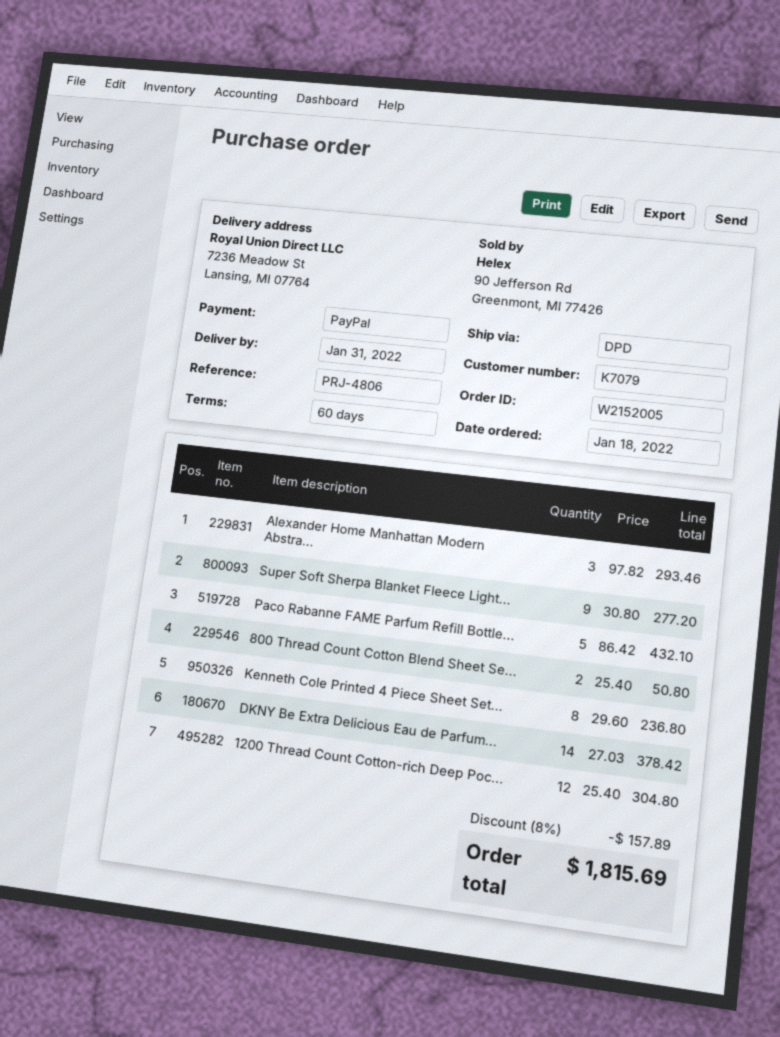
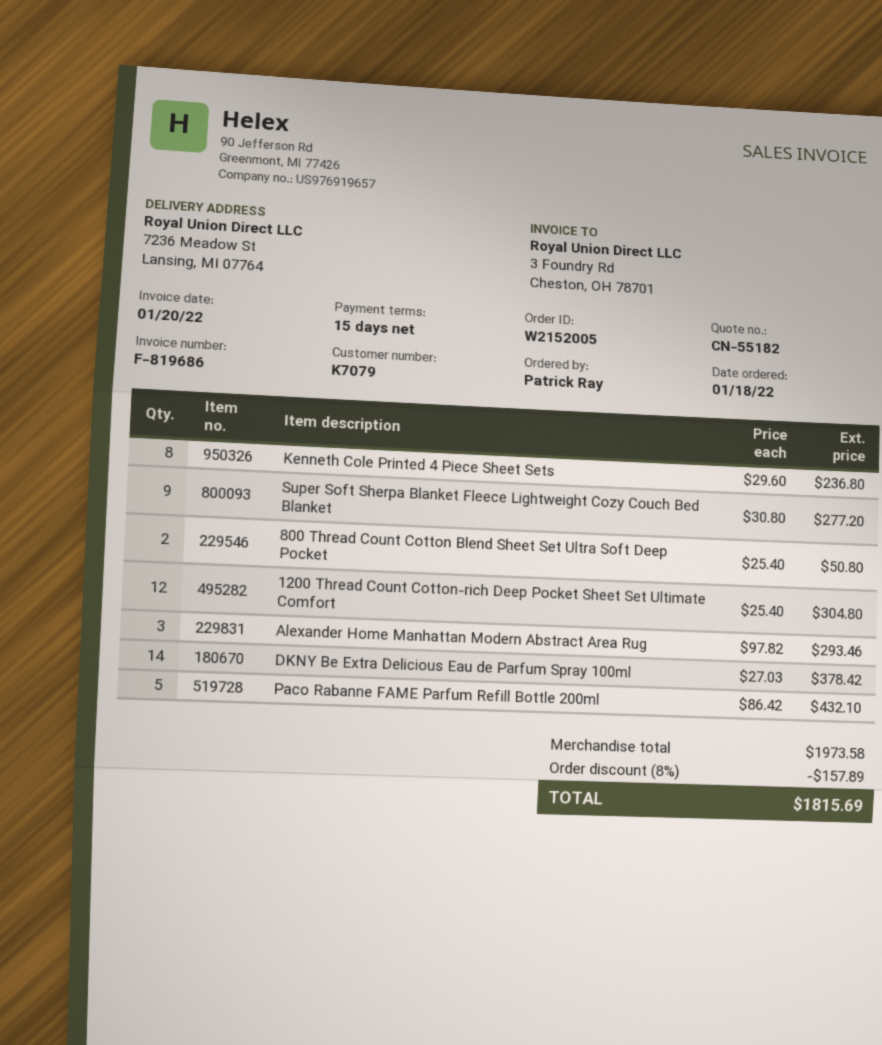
payment terms: 60 days -> 15 days

